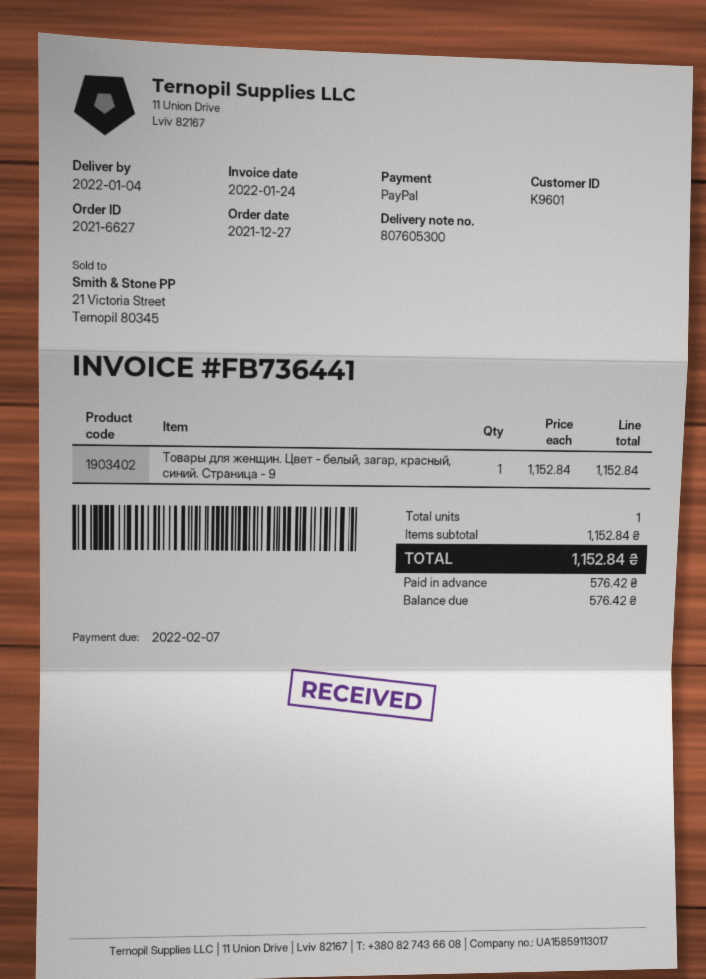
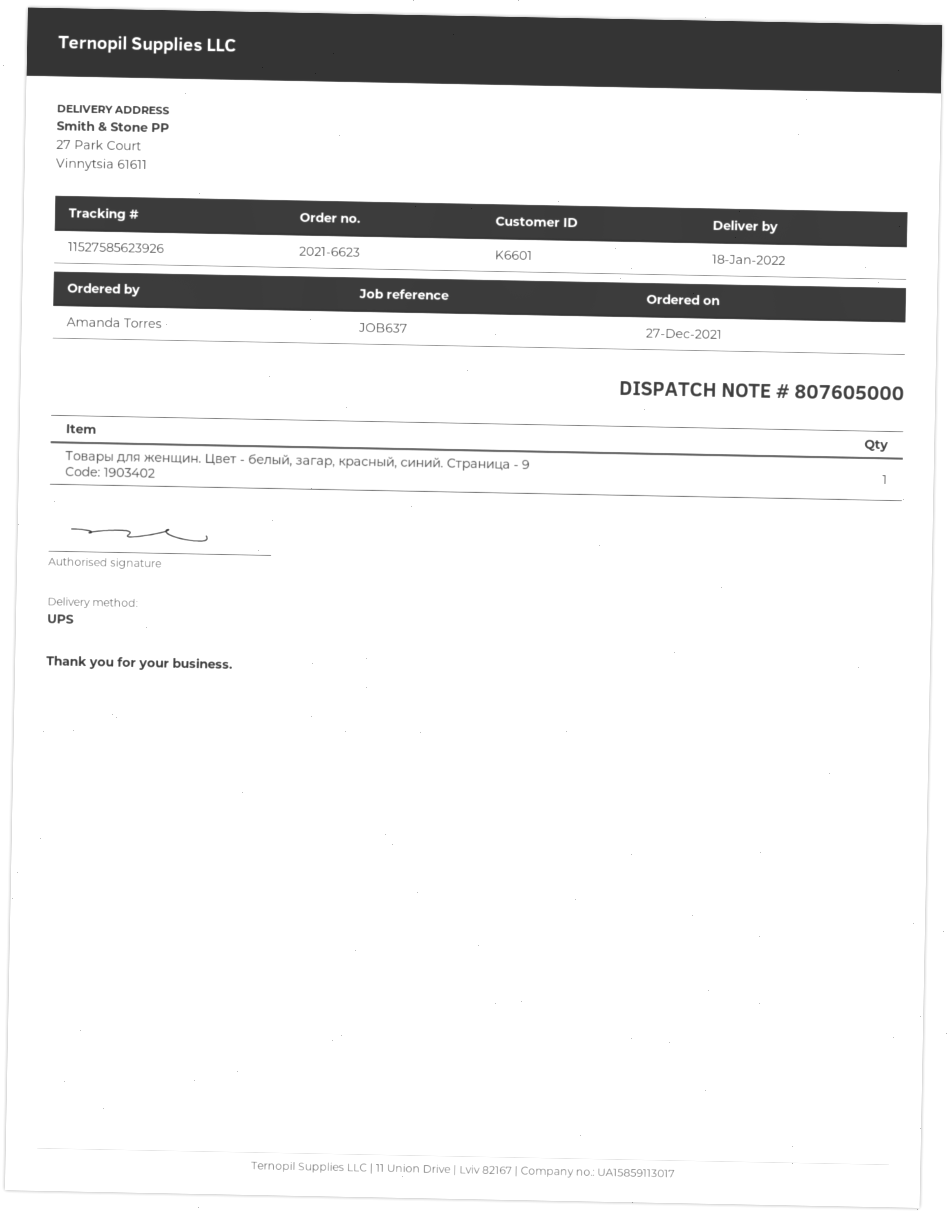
order number: 2021-6627 -> 2021-6623
delivery note number: 807605300 -> 807605000
delivery date: 2022-01-04 -> 2022-01-18
customer number: K9601 -> K6601

